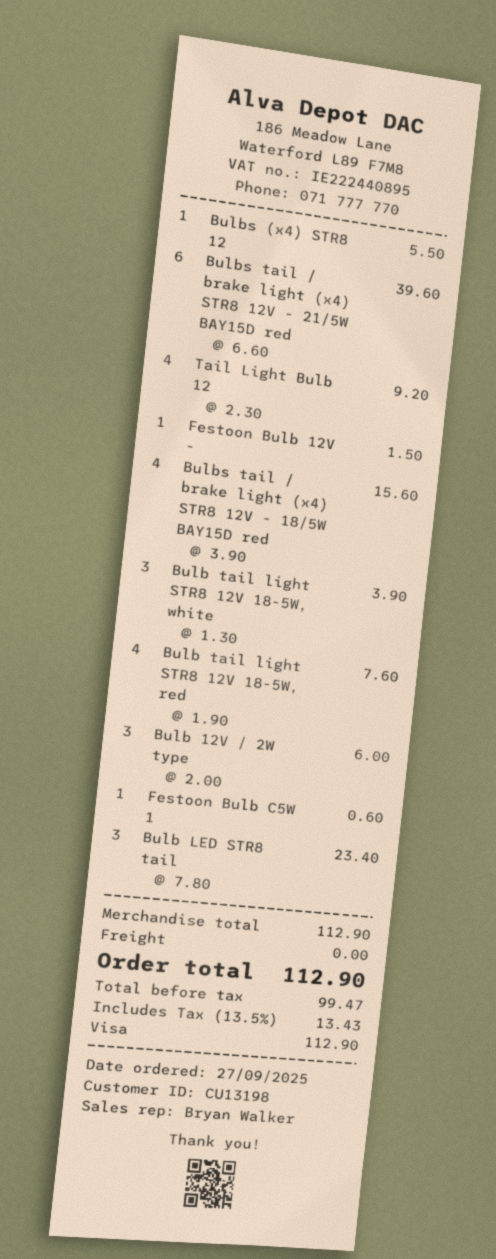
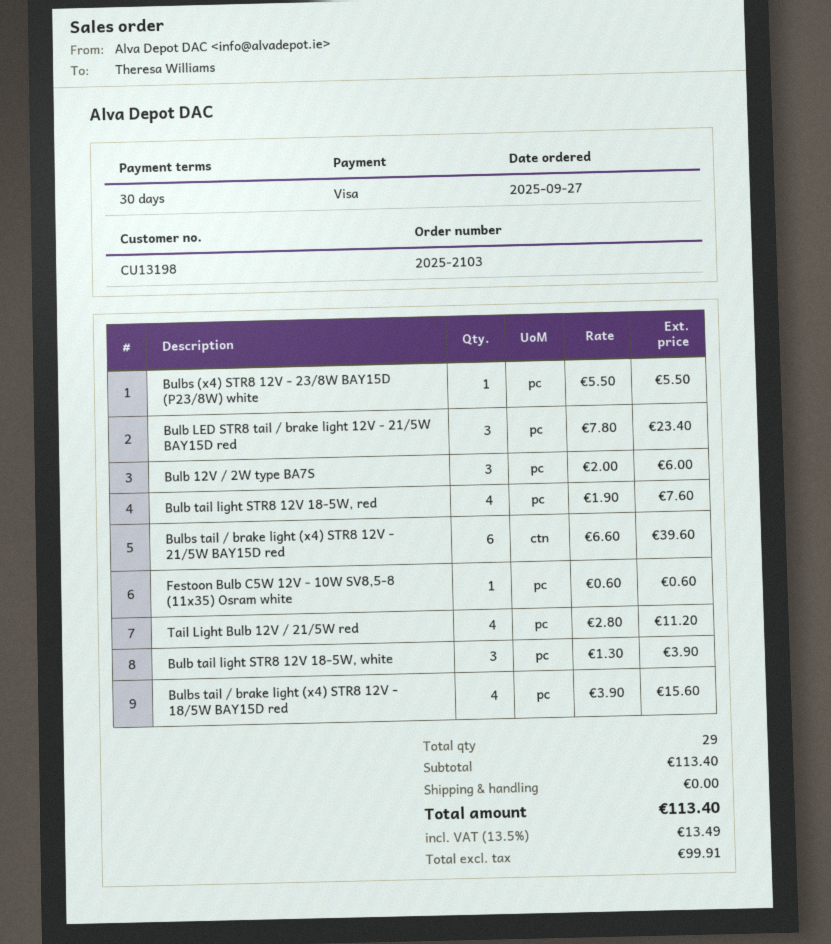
Tail Light Bulb 12: 4 x 2.30 = 9.20 -> 4 x 2.80 = 11.20
Festoon Bulb 12V -: 1 x 1.50 = 1.50 -> none
subtotal: 112.90 -> 113.40
net: 99.47 -> 99.91
tax: 13.5% = 13.43 -> 13.5% = 13.49
total: 112.90 -> 113.40

